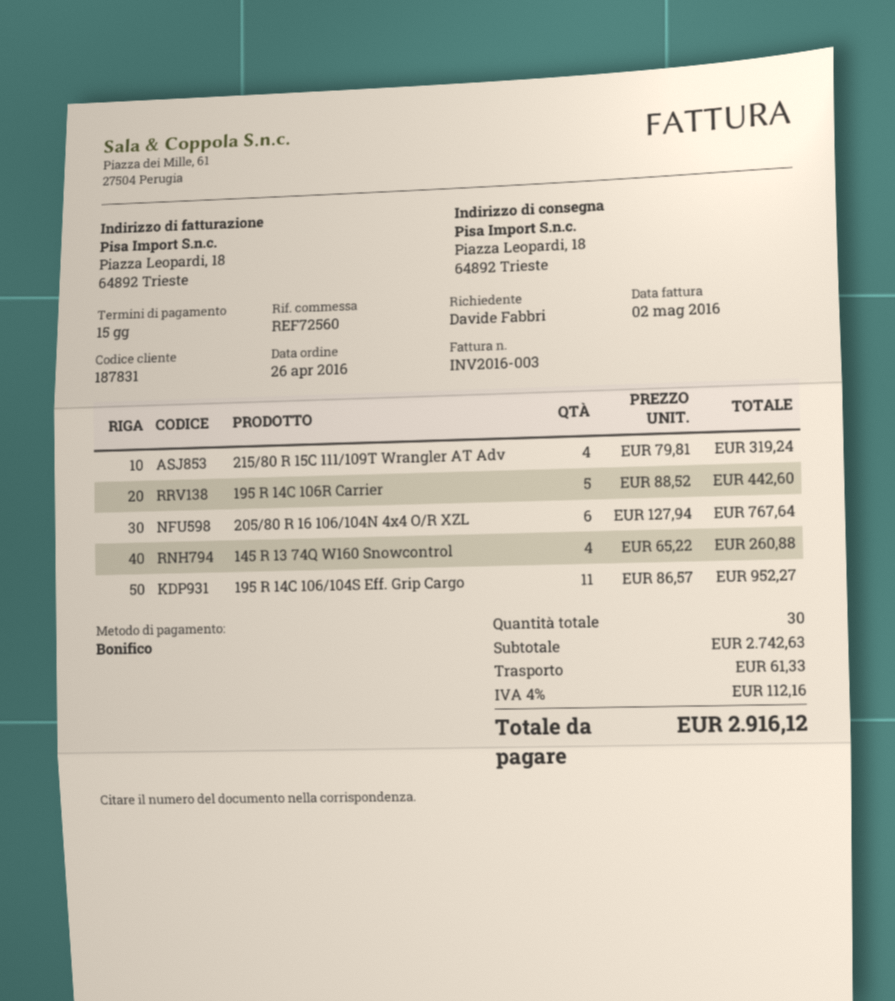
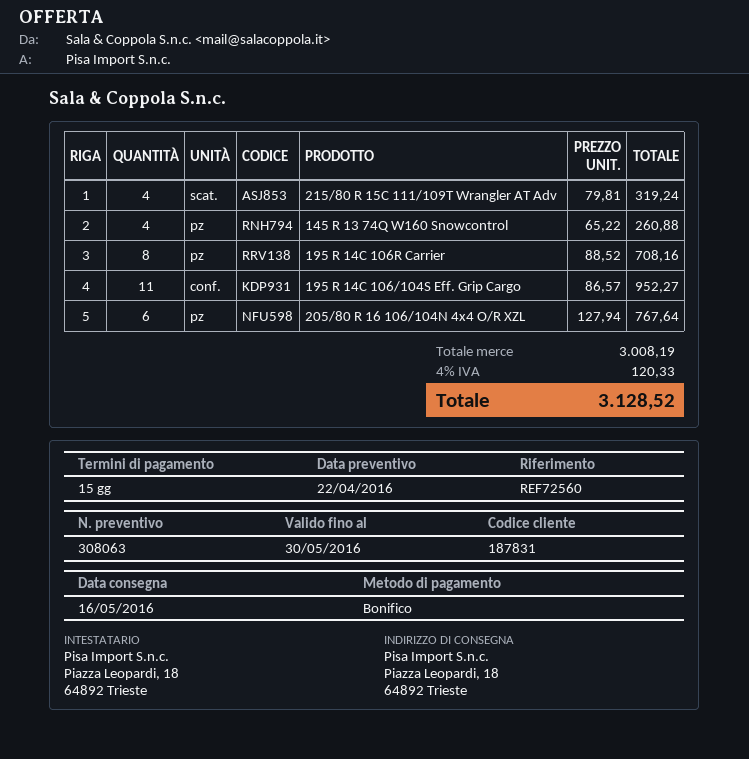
195 R 14C 106R Carrier: 5 x 88.52 = 442.60 -> 8 x 88.52 = 708.16
subtotal: 2742.63 -> 3008.19
shipping: 61.33 -> none
tax: 4% = 112.16 -> 4% = 120.33
total: 2916.12 -> 3128.52

